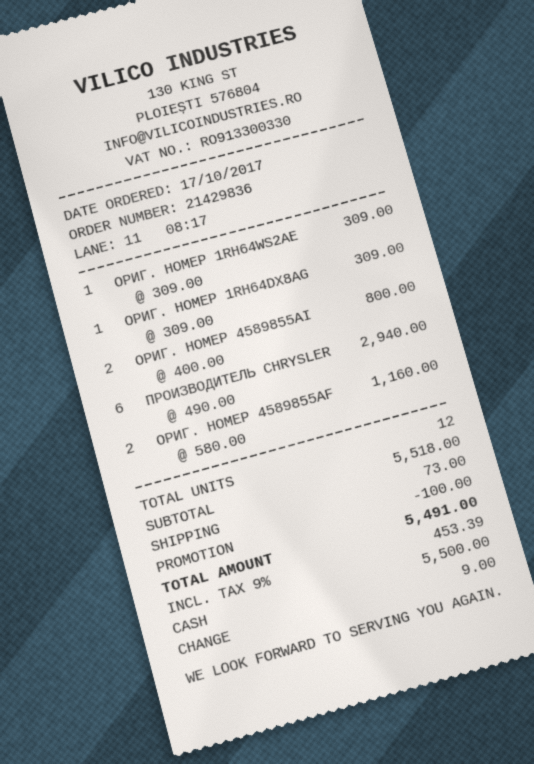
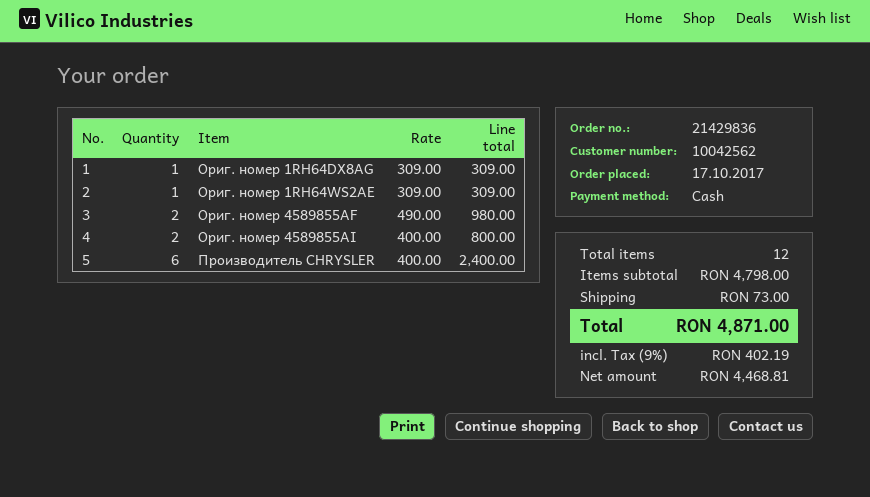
ПРОИЗВОДИТЕЛЬ CHRYSLER: 6 x 490.00 = 2940.00 -> 6 x 400.00 = 2400.00
ОРИГ. НОМЕР 4589855AF: 2 x 580.00 = 1160.00 -> 2 x 490.00 = 980.00
subtotal: 5518.00 -> 4798.00
discount: 100.00 -> none
tax: 9% = 453.39 -> 9% = 402.19
total: 5491.00 -> 4871.00

